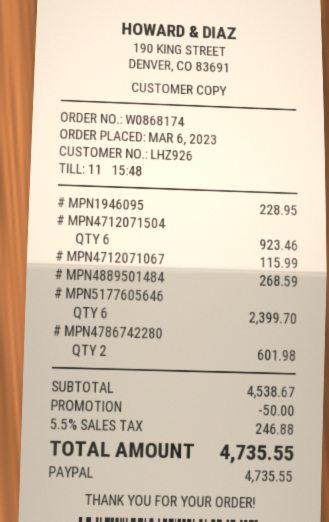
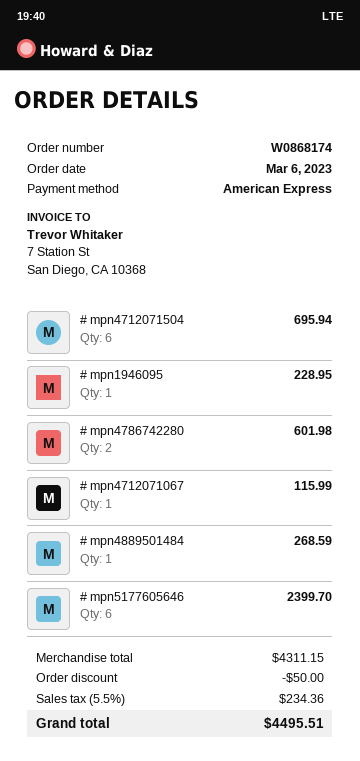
payment method: PayPal -> American Express
# MPN4712071504: 6 for 923.46 -> 6 for 695.94
subtotal: 4538.67 -> 4311.15
tax: 5.5% = 246.88 -> 5.5% = 234.36
total: 4735.55 -> 4495.51

